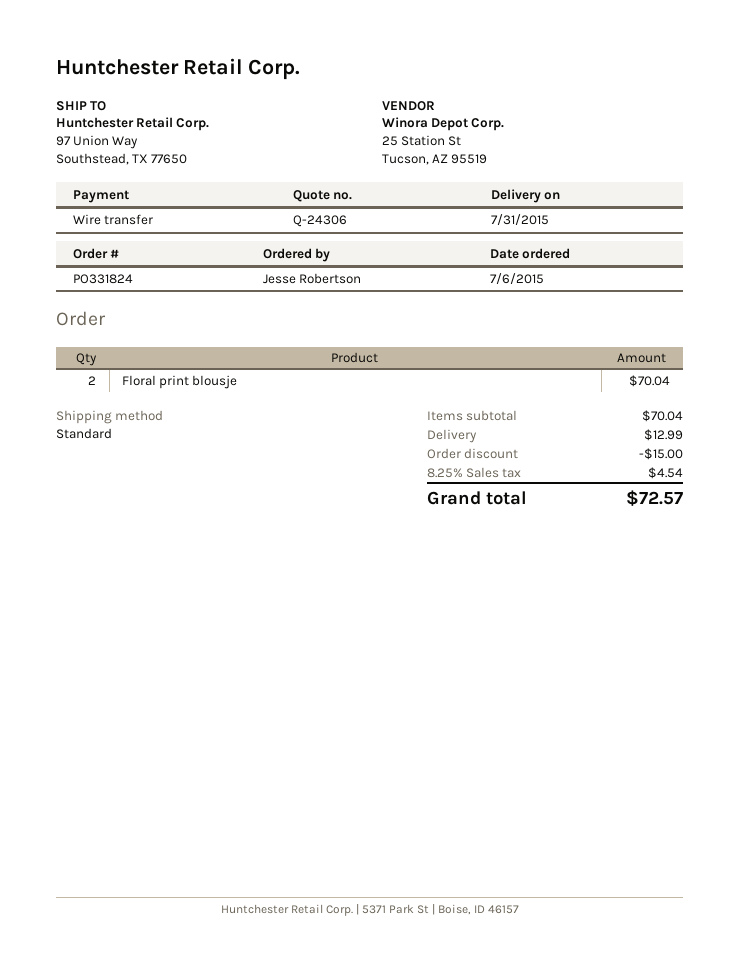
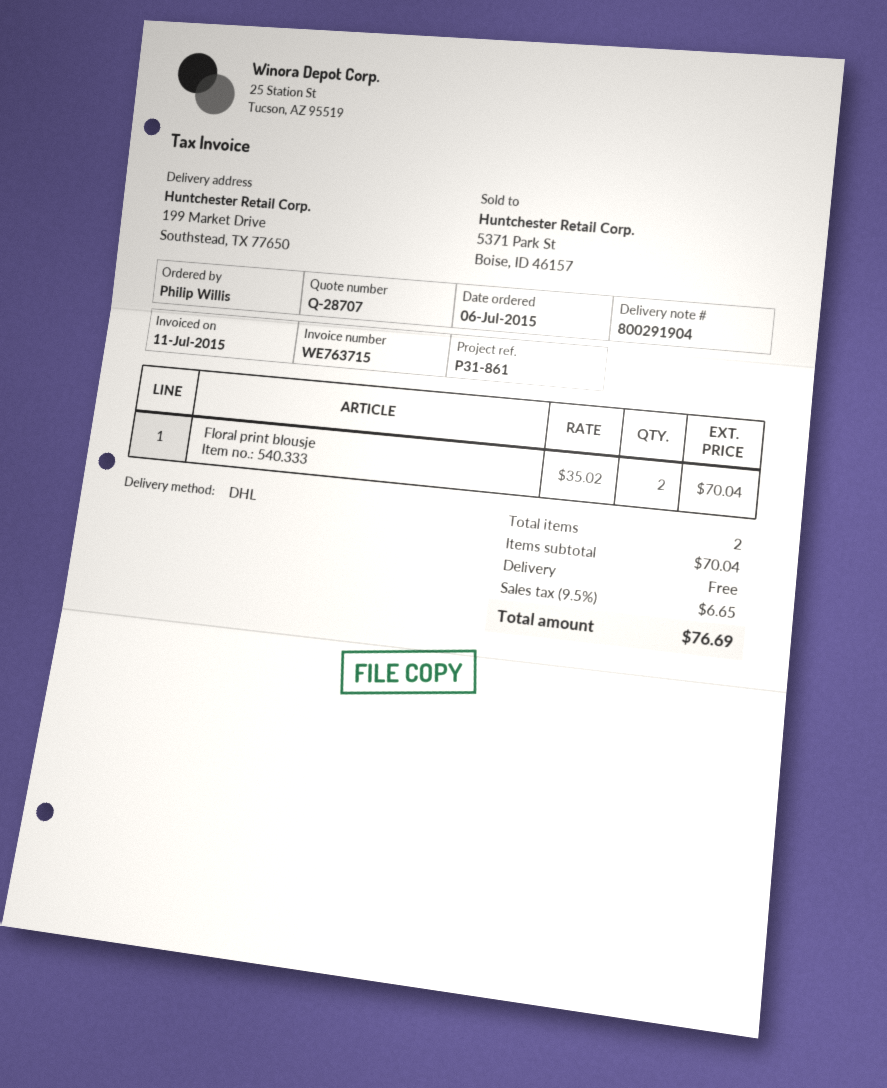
quote number: Q-24306 -> Q-28707
ordered by: Jesse Robertson -> Philip Willis
shipping method: standard -> DHL
ship to: 97 Union Way, Southstead, TX 77650 -> 199 Market Drive, Southstead, TX 77650
discount: 15.00 -> none
shipping: 12.99 -> 0.00
tax: 8.25% = 4.54 -> 9.5% = 6.65
total: 72.57 -> 76.69

